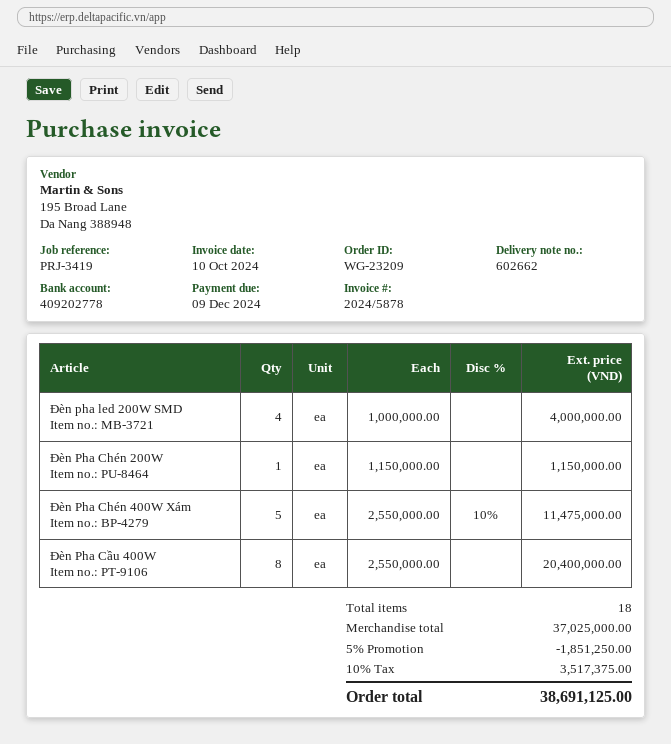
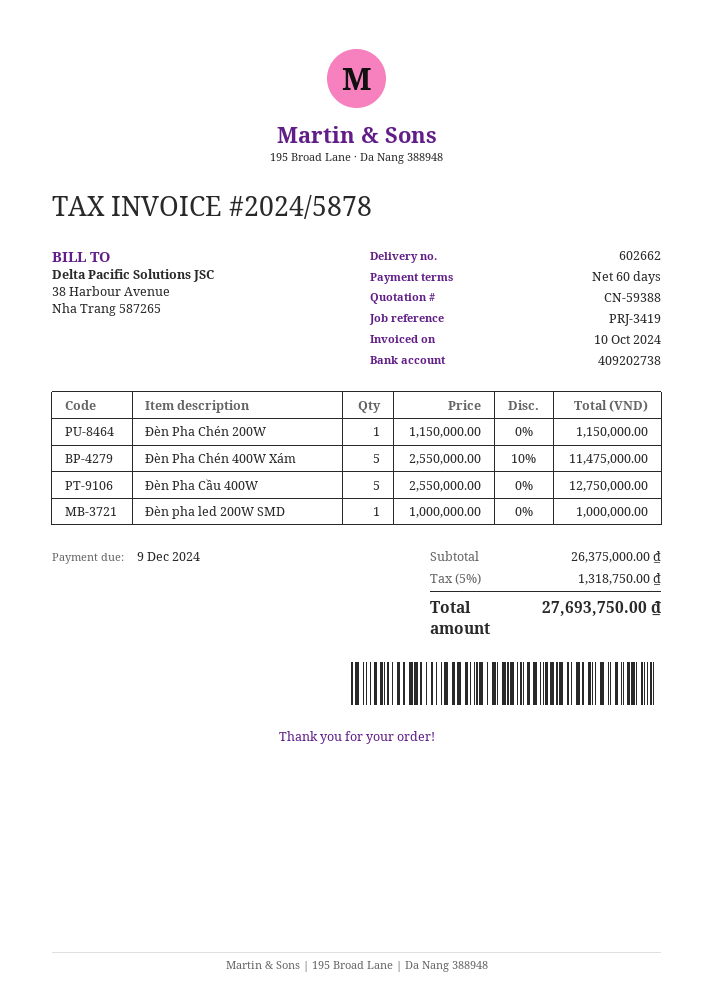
bank account: 409202778 -> 409202738
Đèn pha led 200W SMD: 4 x 1000000.00 = 4000000.00 -> 1 x 1000000.00 = 1000000.00
Đèn Pha Cầu 400W: 8 x 2550000.00 = 20400000.00 -> 5 x 2550000.00 = 12750000.00
subtotal: 37025000.00 -> 26375000.00
discount: 5% = 1851250.00 -> none
tax: 10% = 3517375.00 -> 5% = 1318750.00
total: 38691125.00 -> 27693750.00

